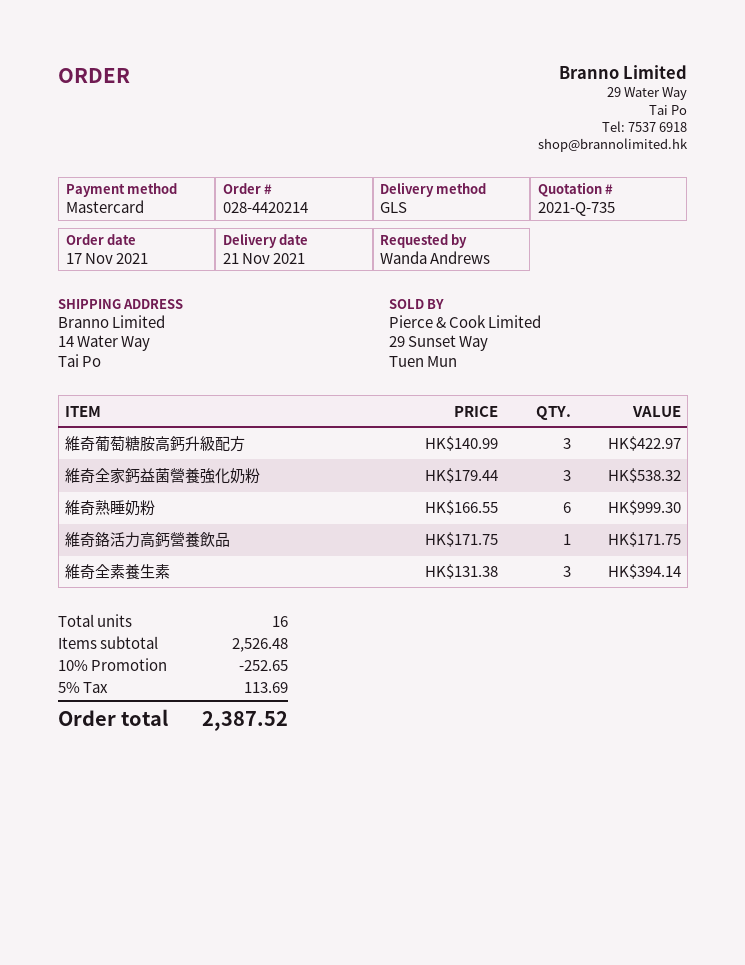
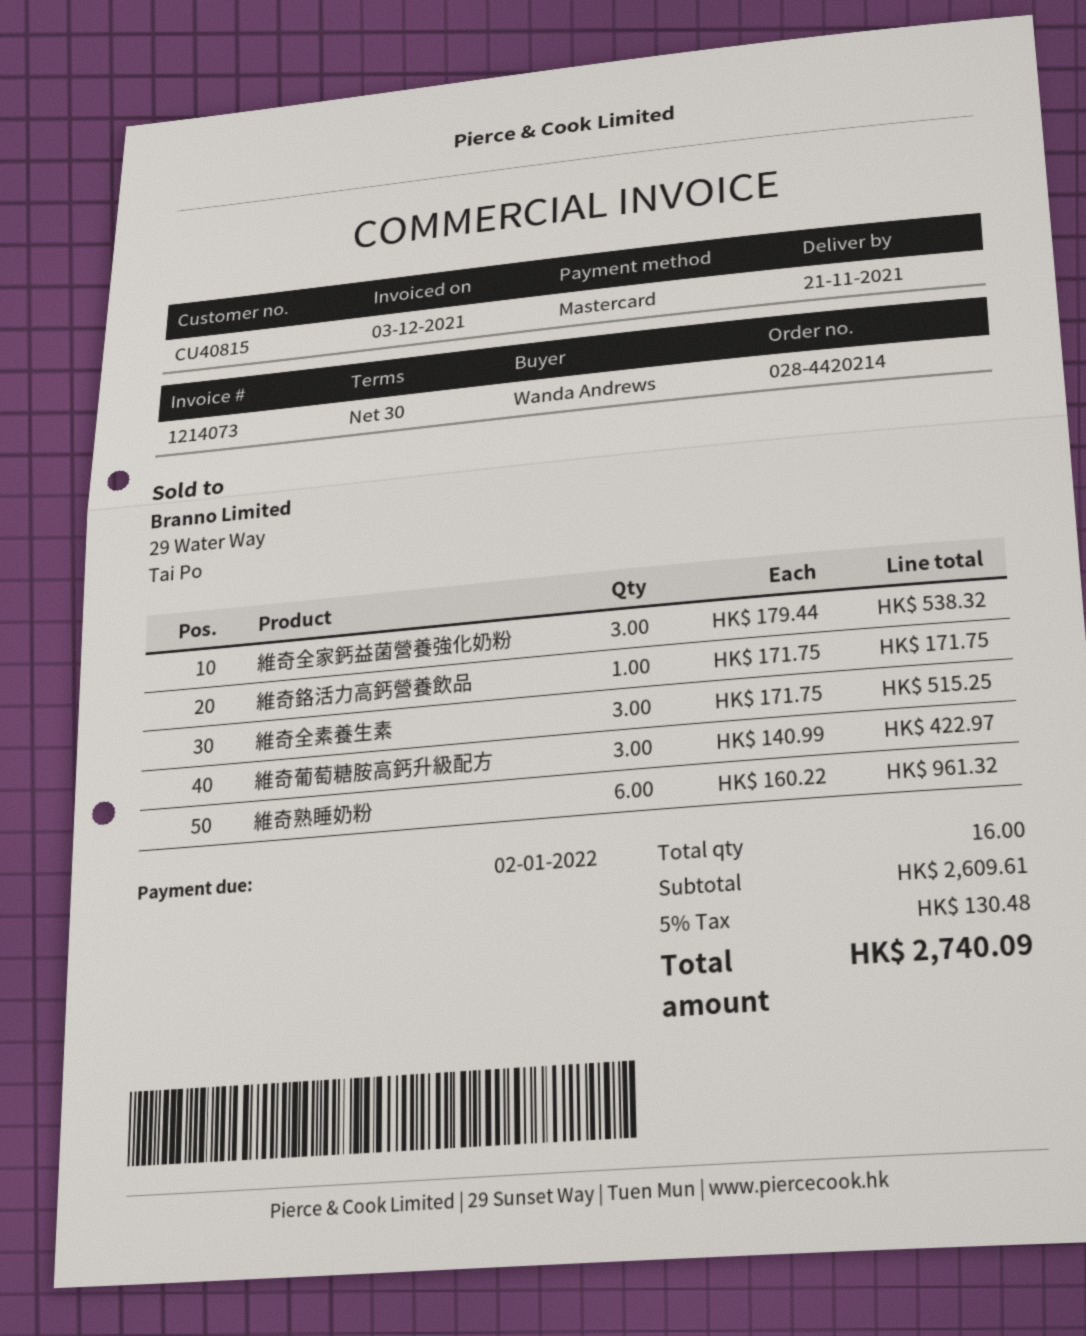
維奇熟睡奶粉: 6 x 166.55 = 999.30 -> 6 x 160.22 = 961.32
維奇全素養生素: 3 x 131.38 = 394.14 -> 3 x 171.75 = 515.25
subtotal: 2526.48 -> 2609.61
discount: 10% = 252.65 -> none
tax: 5% = 113.69 -> 5% = 130.48
total: 2387.52 -> 2740.09

